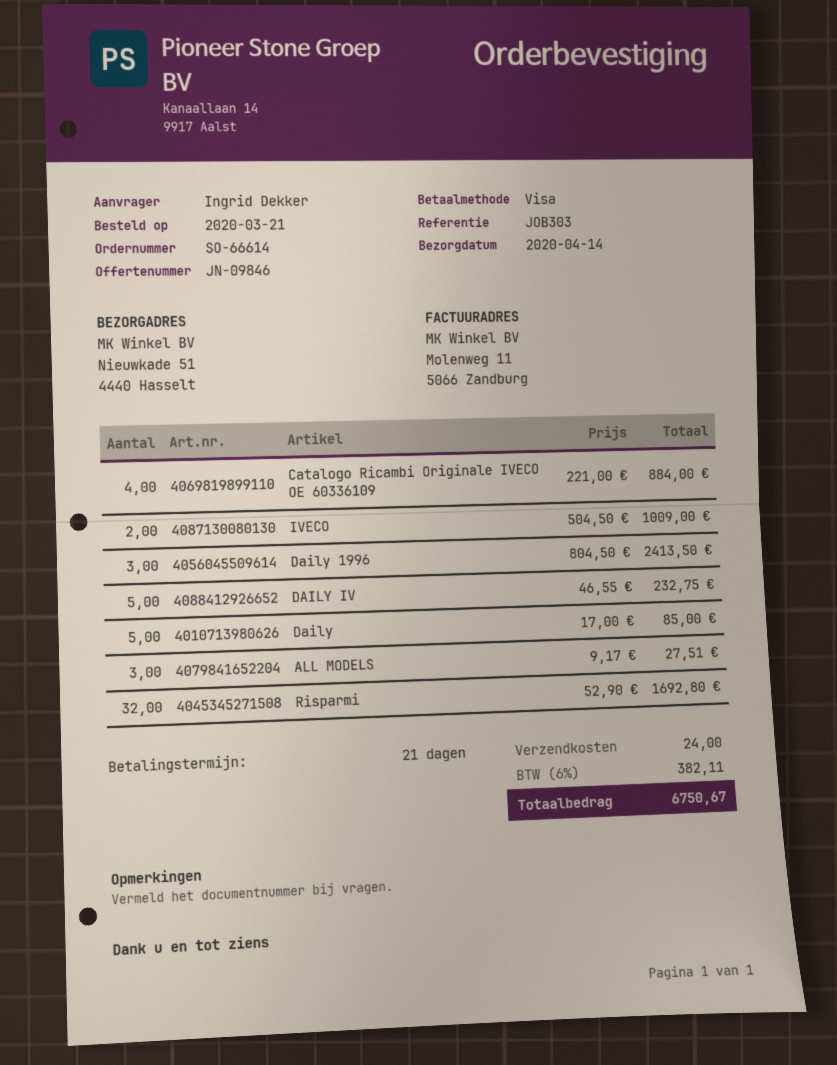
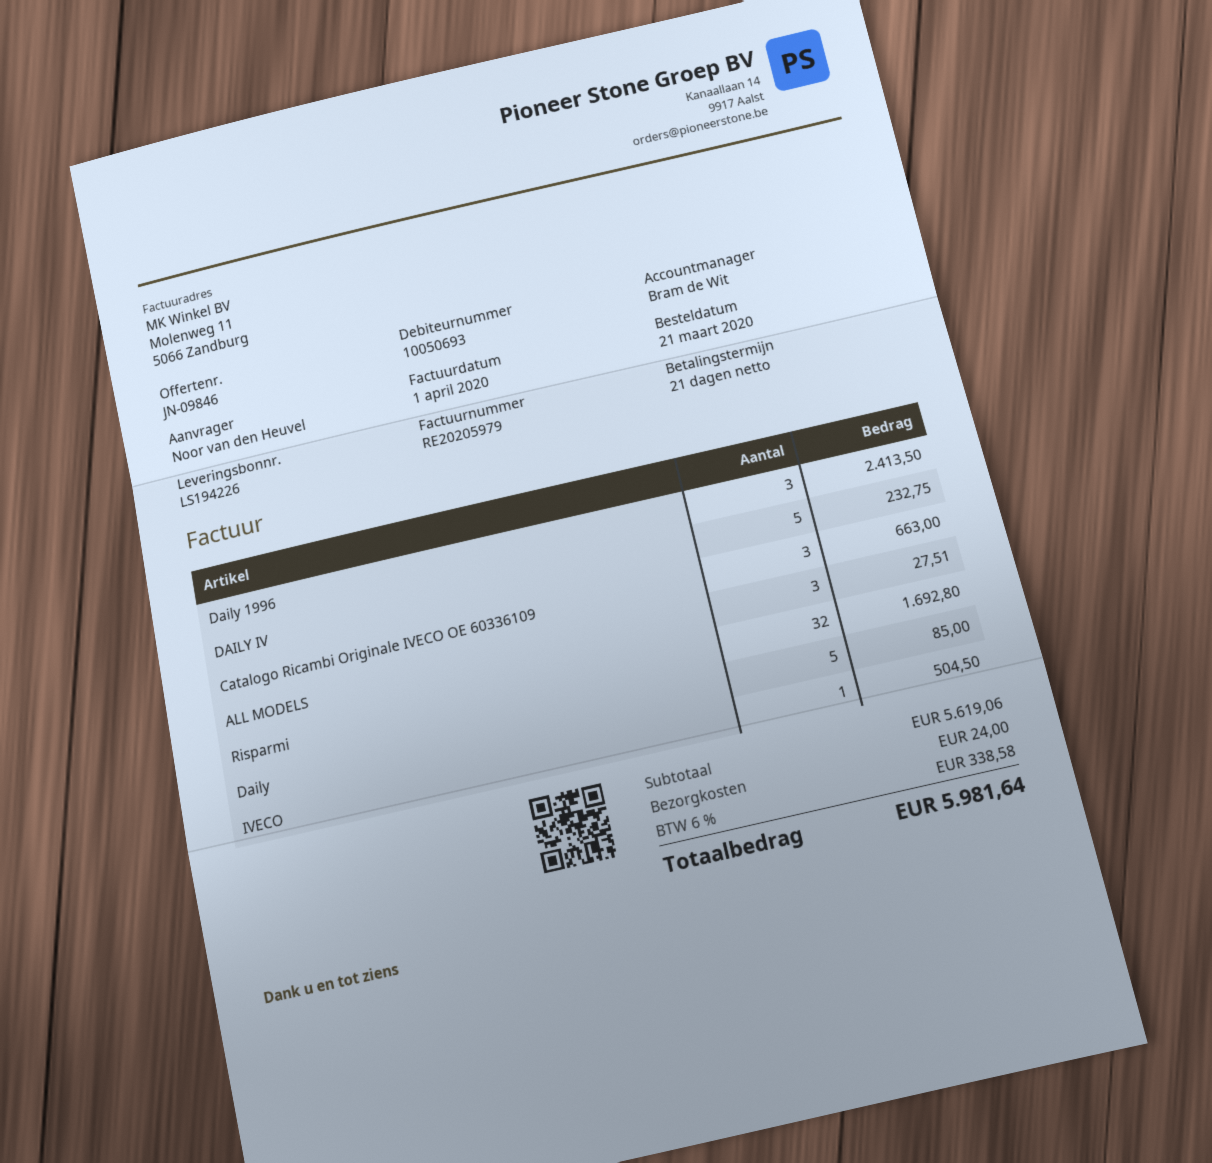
ordered by: Ingrid Dekker -> Noor van den Heuvel
Catalogo Ricambi Originale IVECO OE 60336109: 4 for 884.00 -> 3 for 663.00
IVECO: 2 for 1009.00 -> 1 for 504.50
tax: 6% = 382.11 -> 6% = 338.58
total: 6750.67 -> 5981.64

